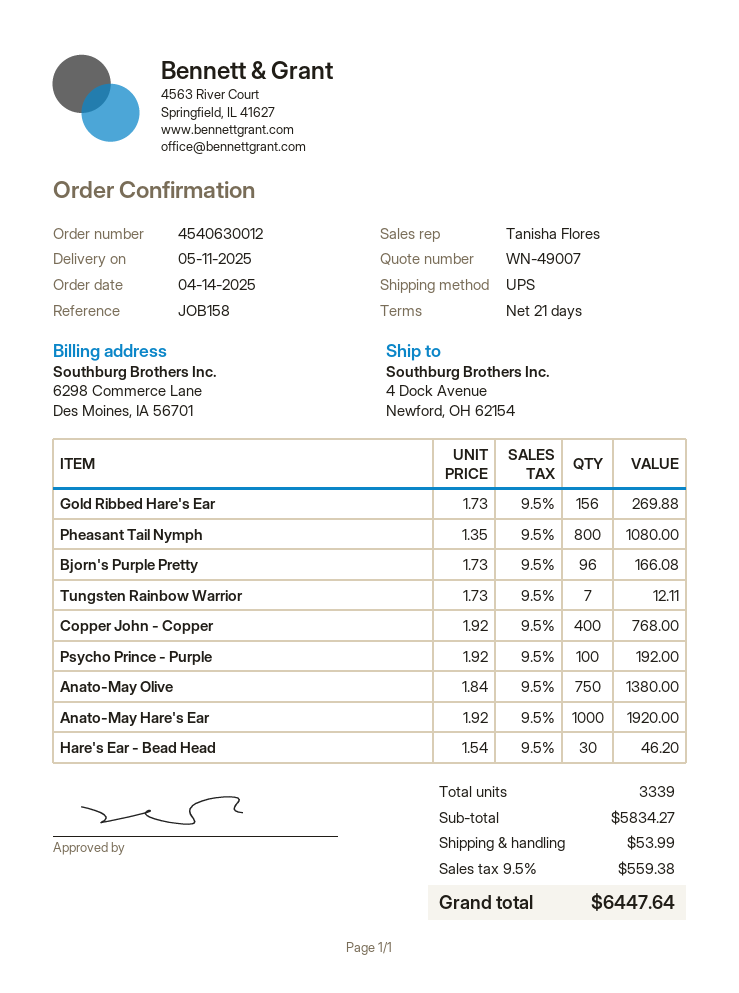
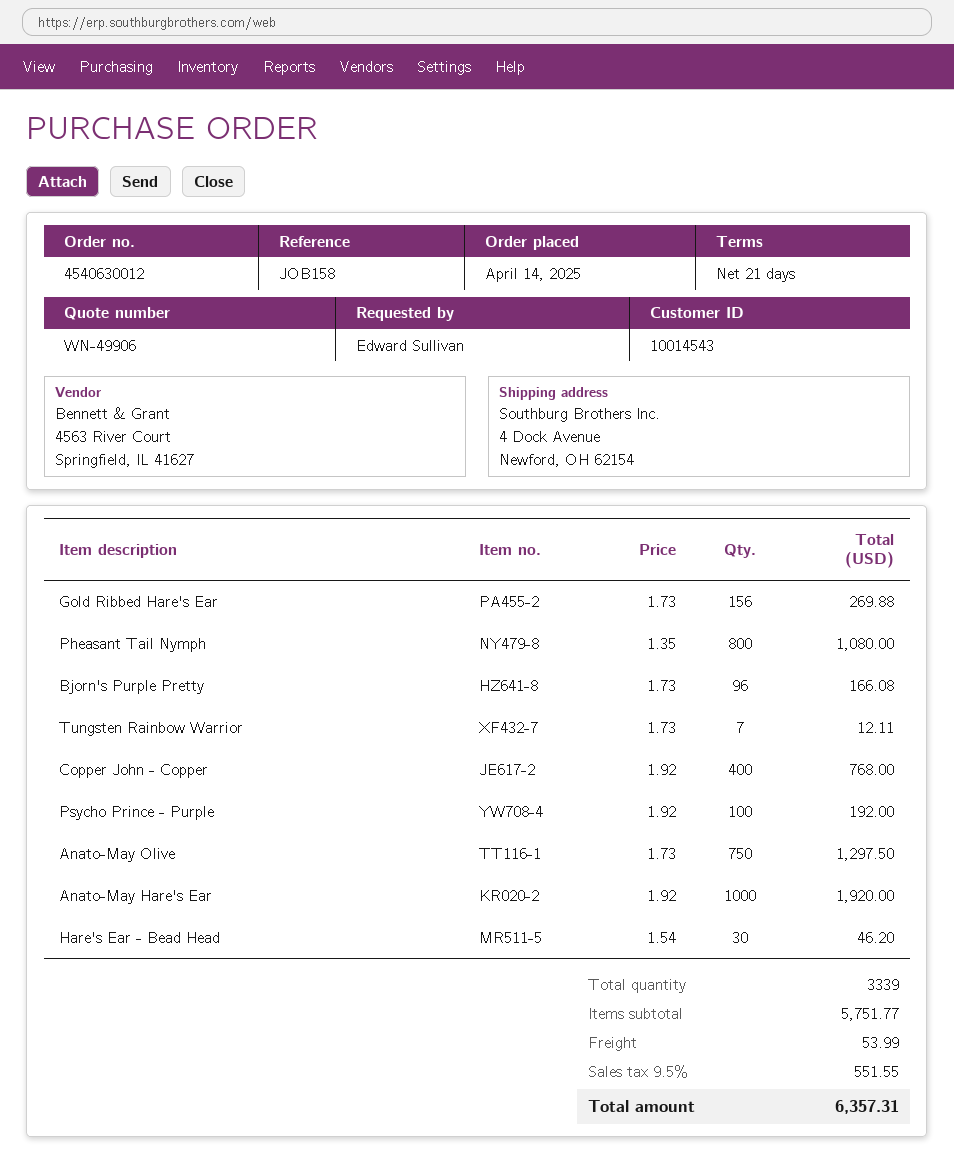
quote number: WN-49007 -> WN-49906
Anato-May Olive: 750 x 1.84 = 1380.00 -> 750 x 1.73 = 1297.50
subtotal: 5834.27 -> 5751.77
tax: 9.5% = 559.38 -> 9.5% = 551.55
total: 6447.64 -> 6357.31

